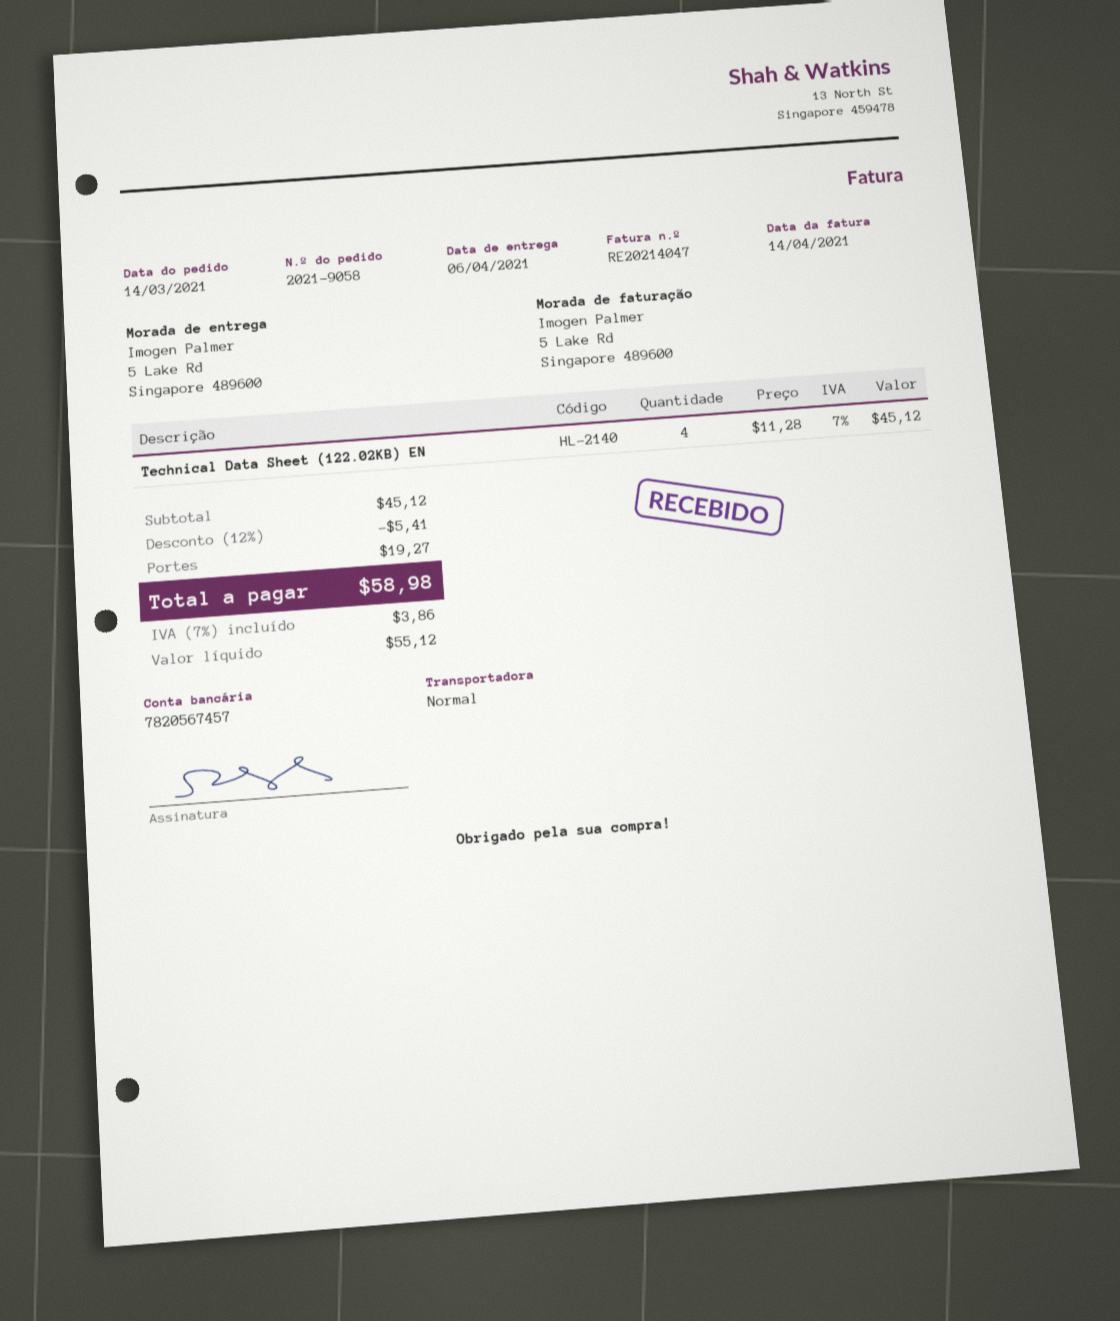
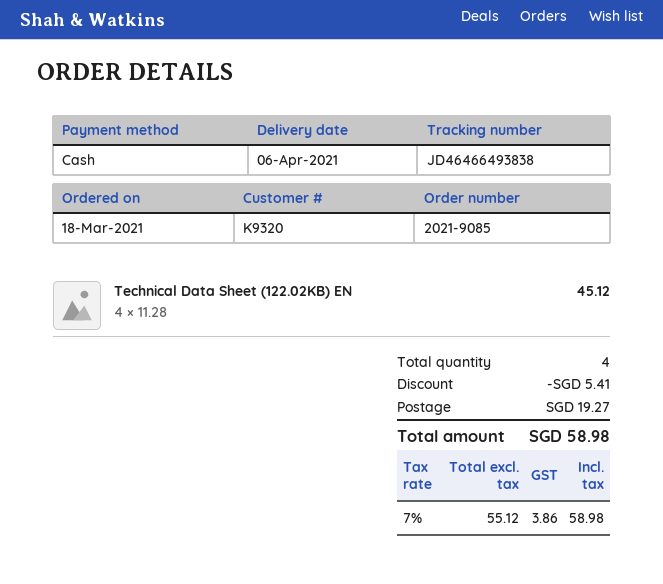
order number: 2021-9058 -> 2021-9085
order date: 2021-03-14 -> 2021-03-18

